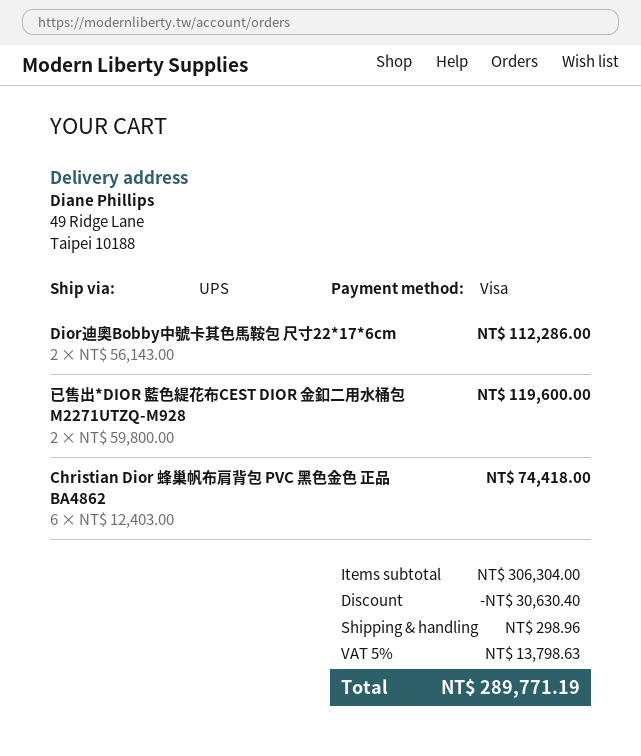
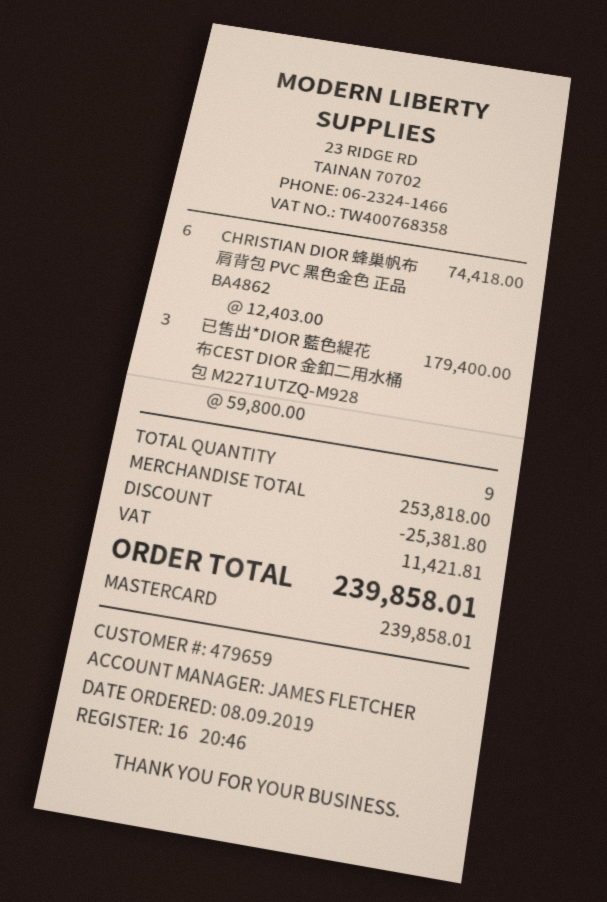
payment method: Visa -> Mastercard
Dior迪奧Bobby中號卡其色馬鞍包 尺寸22*17*6cm: 2 x 56143.00 = 112286.00 -> none
已售出*DIOR 藍色緹花布CEST DIOR 金釦二用水桶包 M2271UTZQ-M928: 2 x 59800.00 = 119600.00 -> 3 x 59800.00 = 179400.00
subtotal: 306304.00 -> 253818.00
discount: 30630.40 -> 25381.80
shipping: 298.96 -> none
tax: 13798.63 -> 11421.81
total: 289771.19 -> 239858.01

